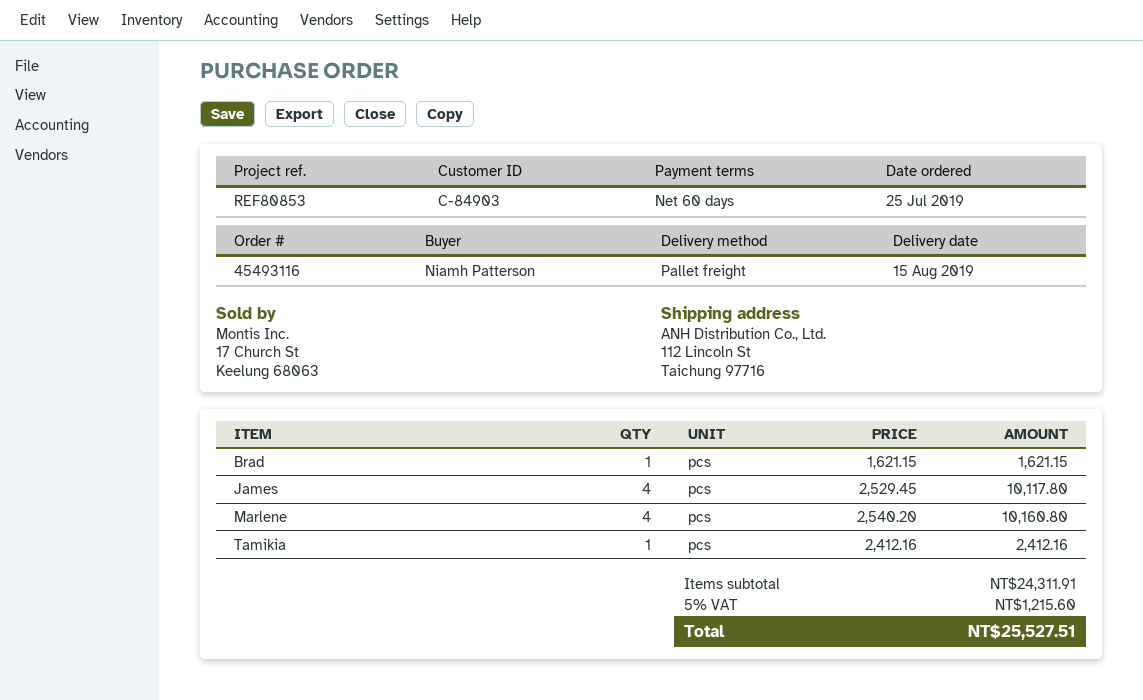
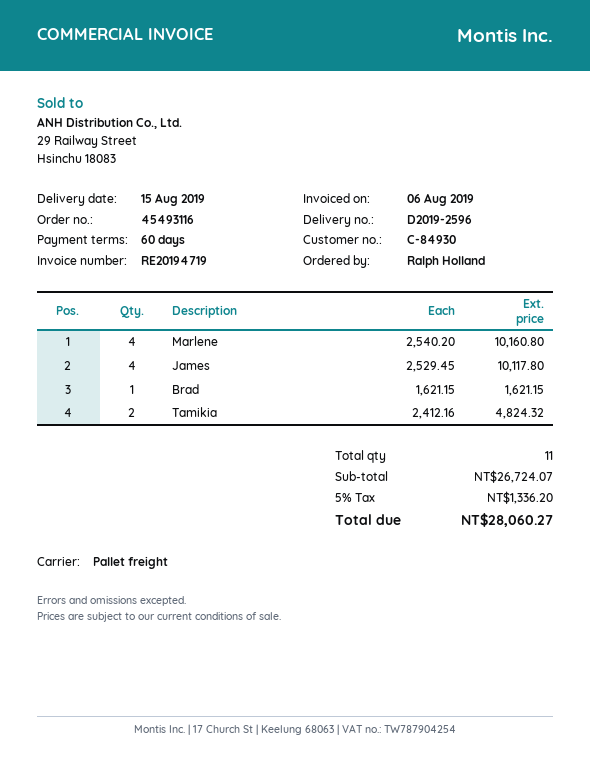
customer number: C-84903 -> C-84930
ordered by: Niamh Patterson -> Ralph Holland
Tamikia: 1 x 2412.16 = 2412.16 -> 2 x 2412.16 = 4824.32
subtotal: 24311.91 -> 26724.07
tax: 5% = 1215.60 -> 5% = 1336.20
total: 25527.51 -> 28060.27

